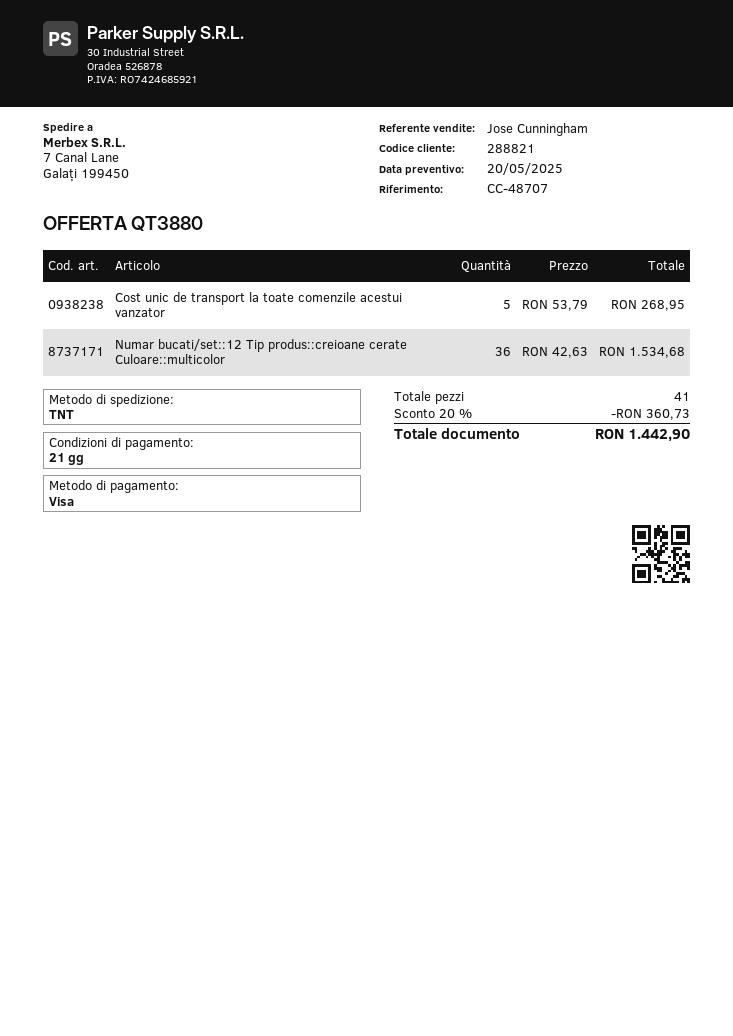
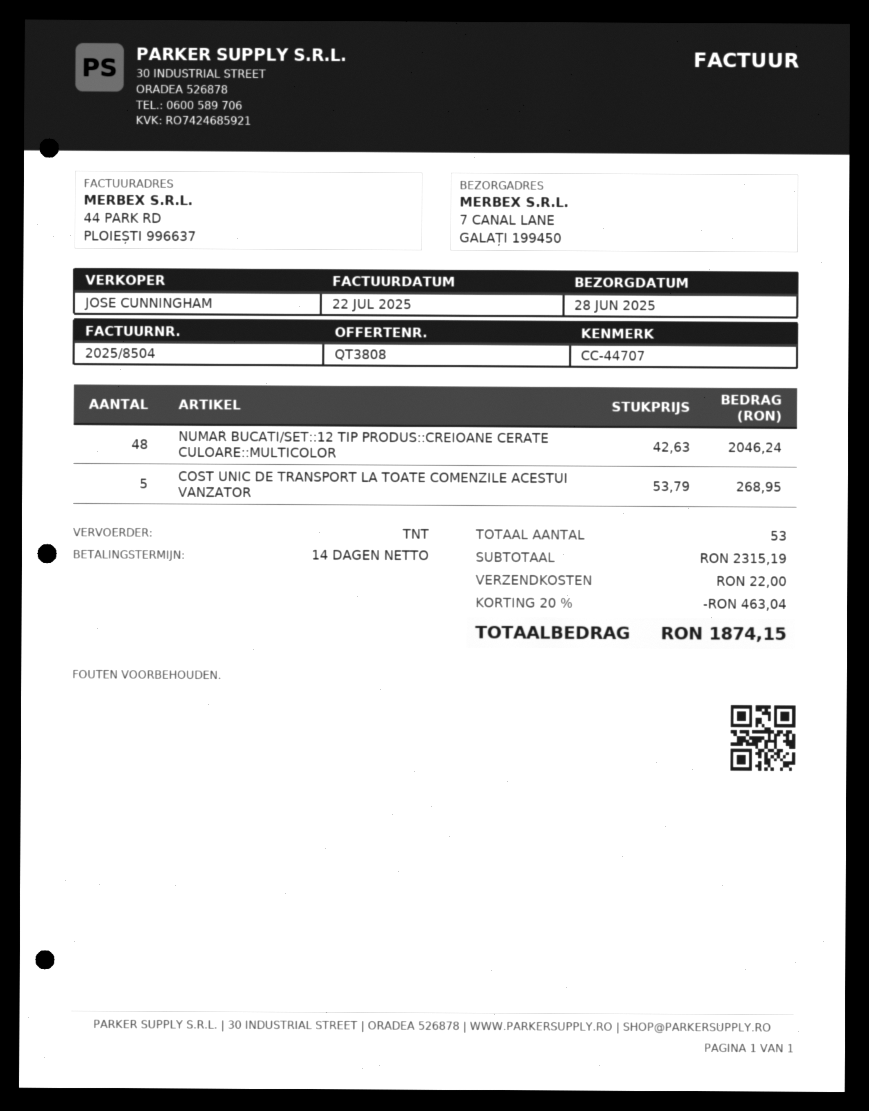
quote number: QT3880 -> QT3808
payment terms: 21 days -> 14 days
reference: CC-48707 -> CC-44707
Numar bucati/set::12 Tip produs::creioane cerate Culoare::multicolor: 36 x 42.63 = 1534.68 -> 48 x 42.63 = 2046.24
total quantity: 41 -> 53
discount: 20% = 360.73 -> 20% = 463.04
shipping: none -> 22.00
total: 1442.90 -> 1874.15

